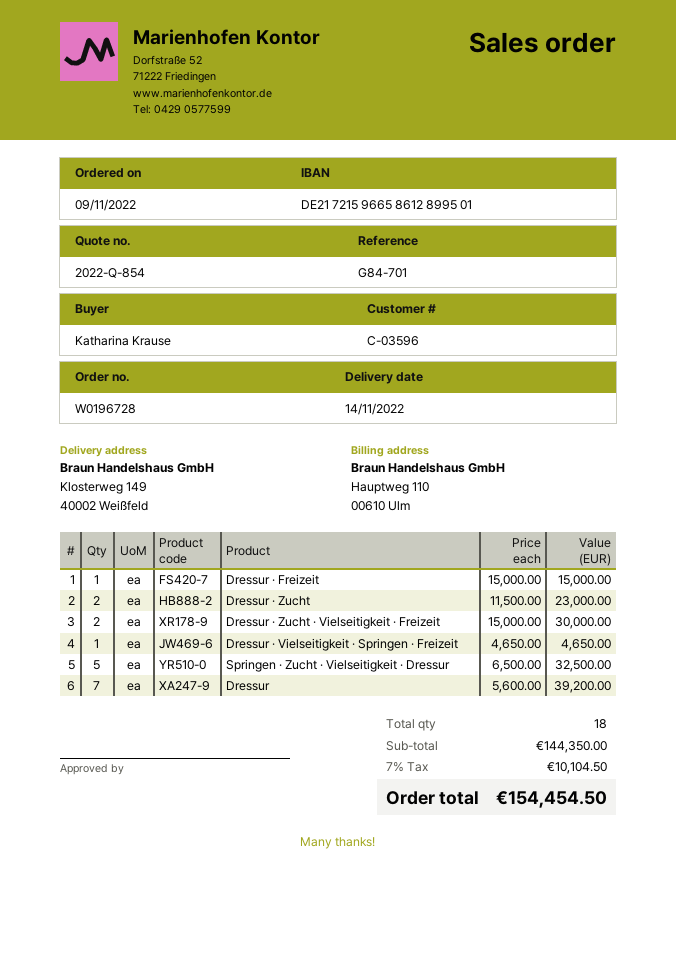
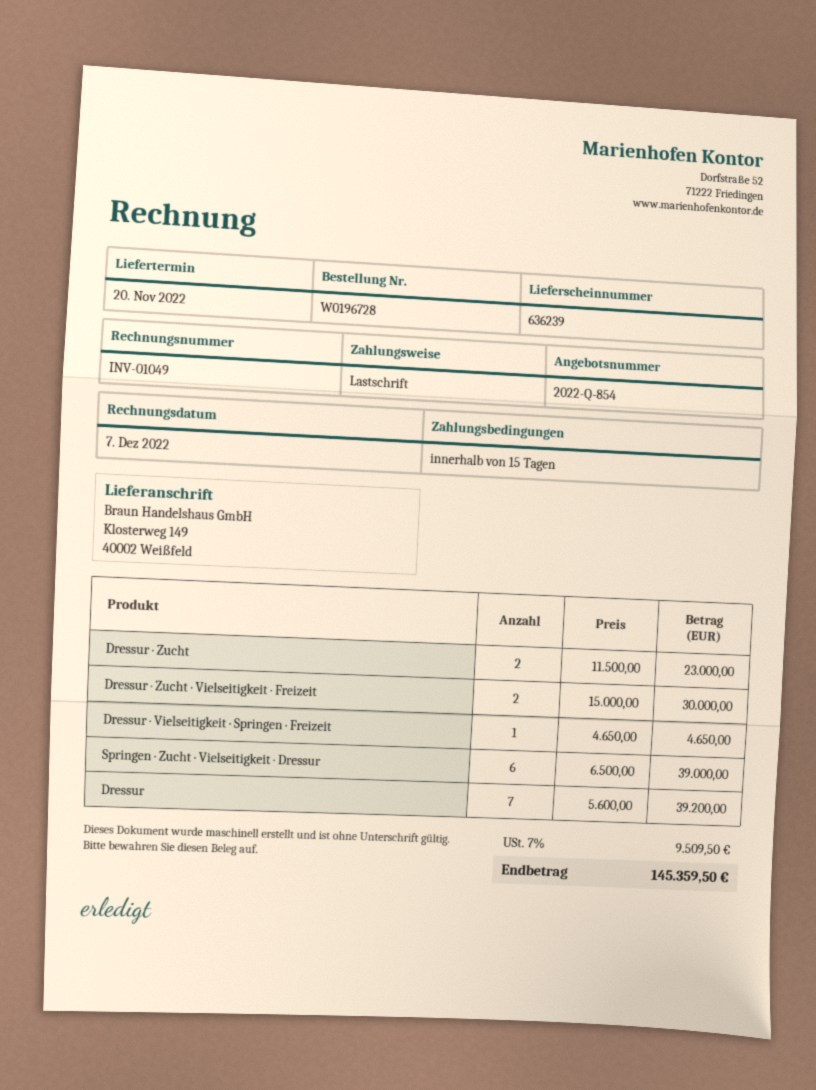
delivery date: 2022-11-14 -> 2022-11-20
Dressur · Freizeit: 1 x 15000.00 = 15000.00 -> none
Springen · Zucht · Vielseitigkeit · Dressur: 5 x 6500.00 = 32500.00 -> 6 x 6500.00 = 39000.00
tax: 7% = 10104.50 -> 7% = 9509.50
total: 154454.50 -> 145359.50

